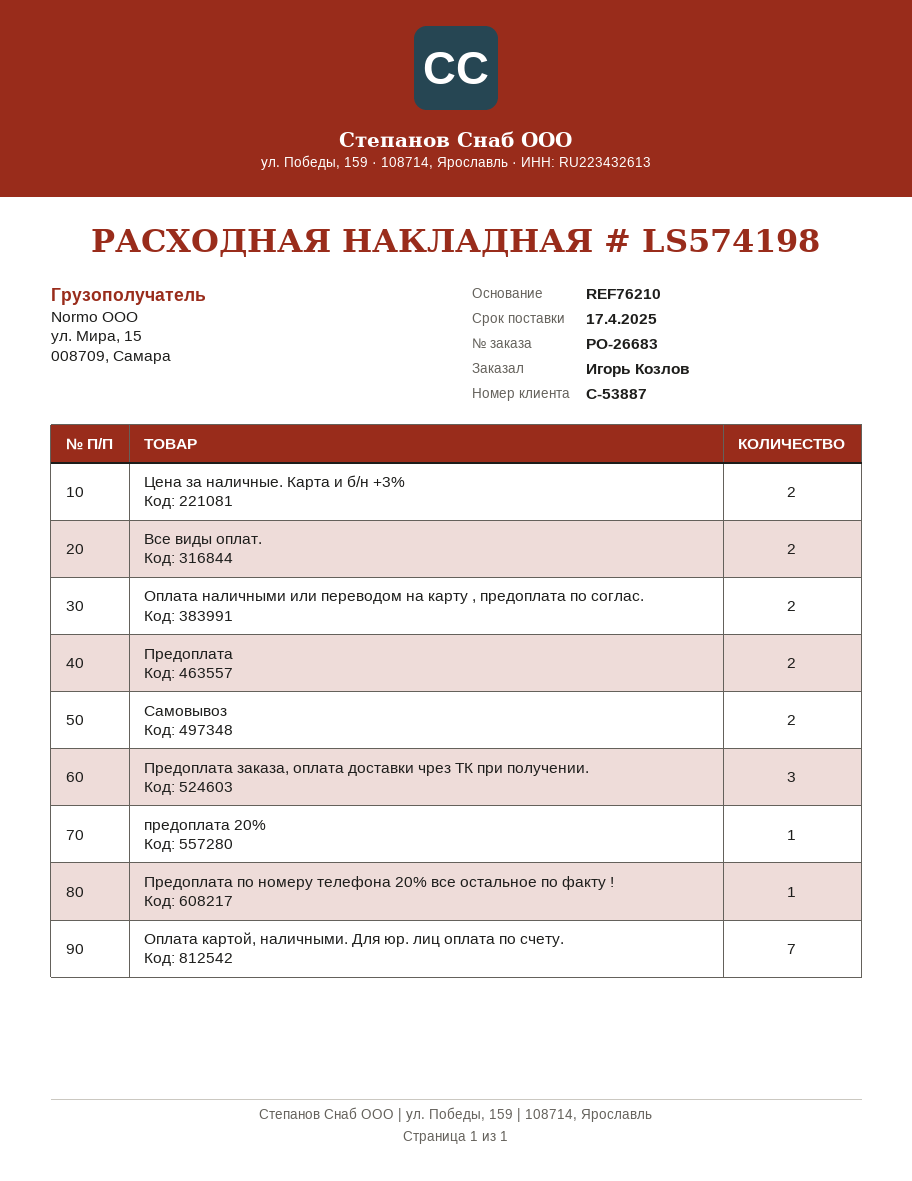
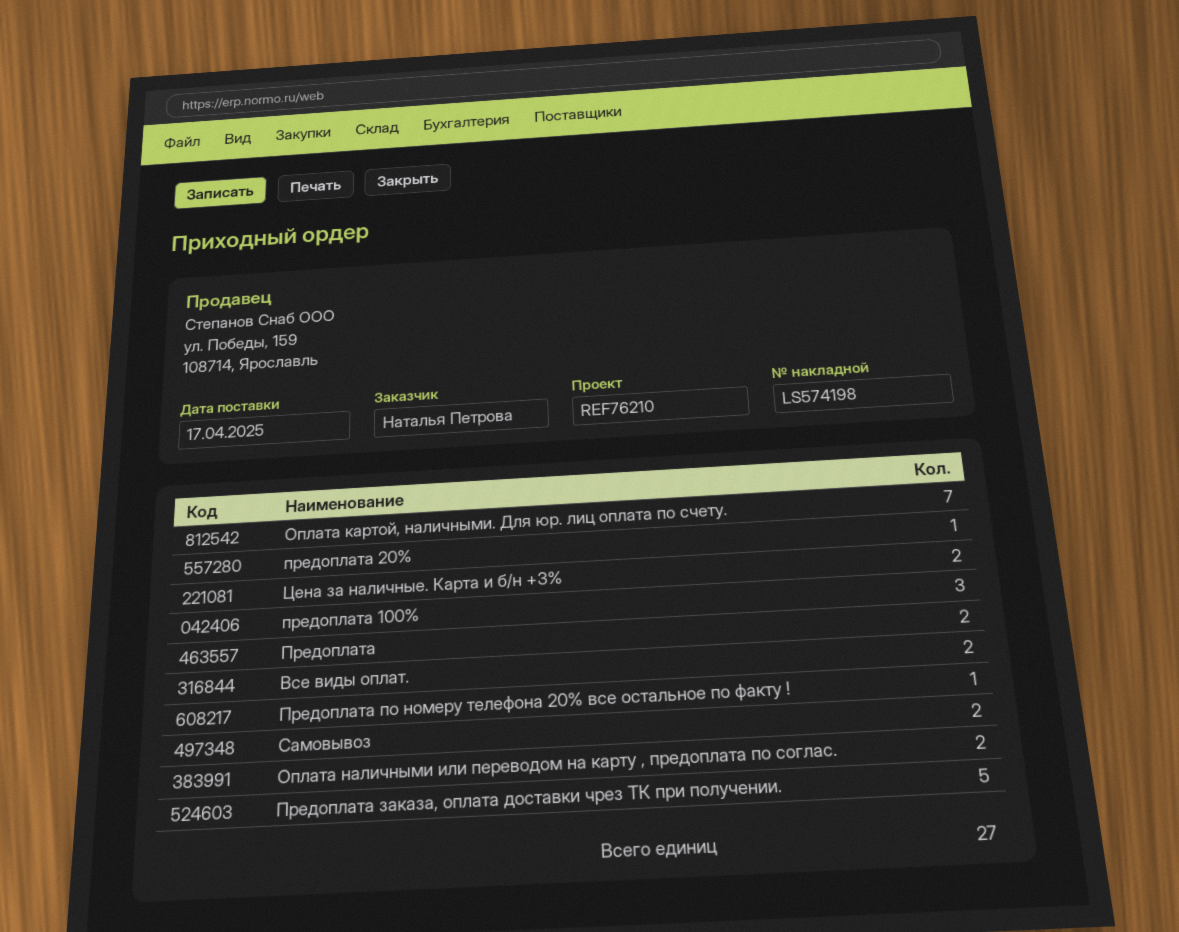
ordered by: Игорь Козлов -> Наталья Петрова
Предоплата заказа, оплата доставки чрез ТК при получении.: 3 -> 5
предоплата 100%: none -> 3

